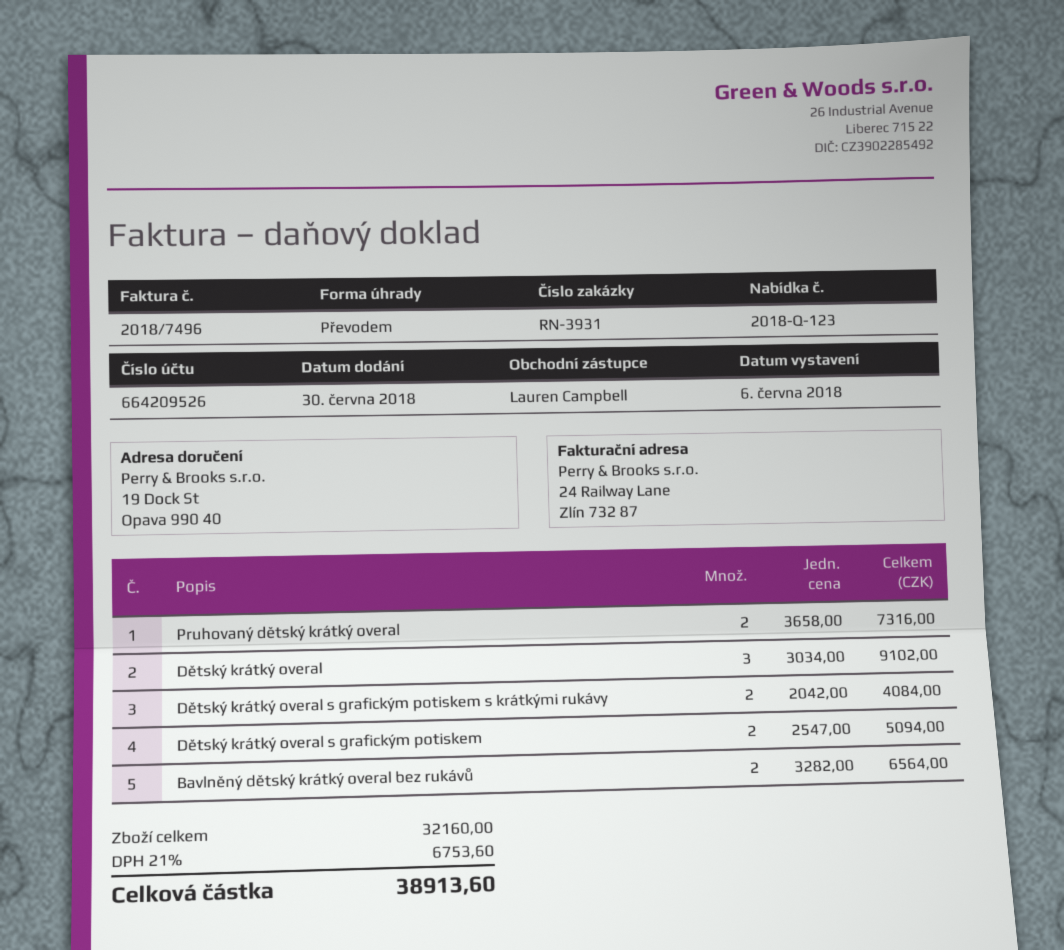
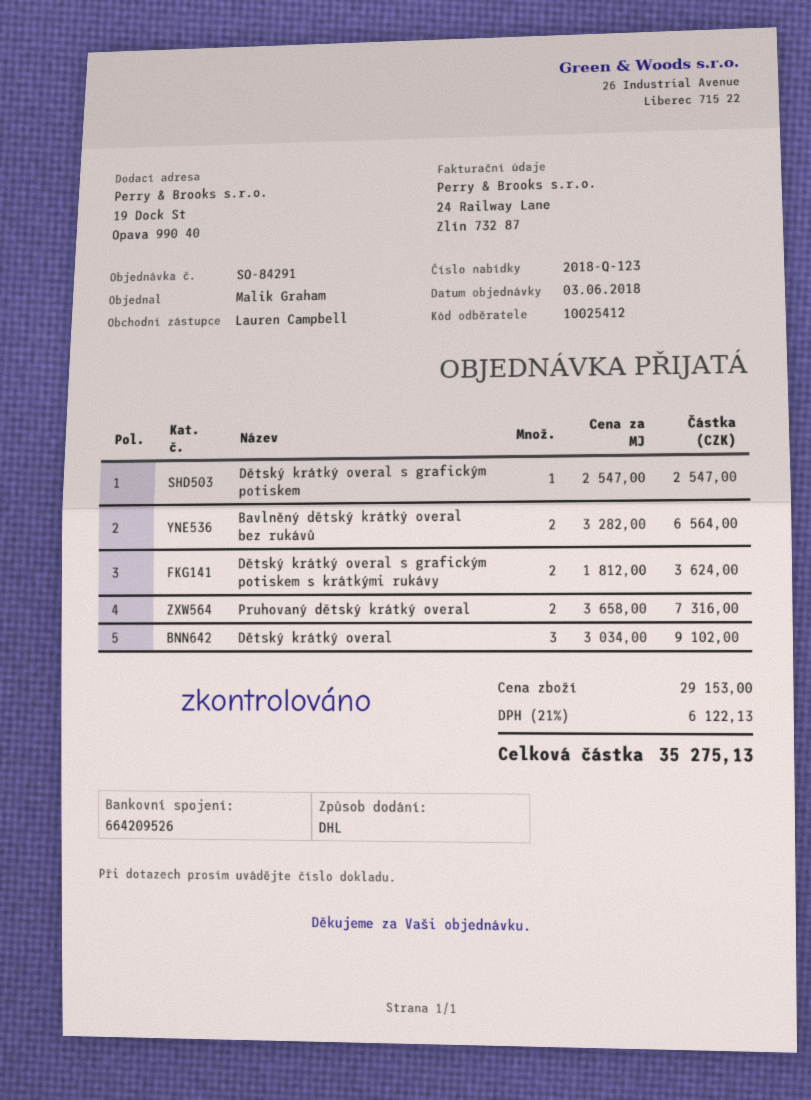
Dětský krátký overal s grafickým potiskem s krátkými rukávy: 2 x 2042.00 = 4084.00 -> 2 x 1812.00 = 3624.00
Dětský krátký overal s grafickým potiskem: 2 x 2547.00 = 5094.00 -> 1 x 2547.00 = 2547.00
subtotal: 32160.00 -> 29153.00
tax: 21% = 6753.60 -> 21% = 6122.13
total: 38913.60 -> 35275.13

